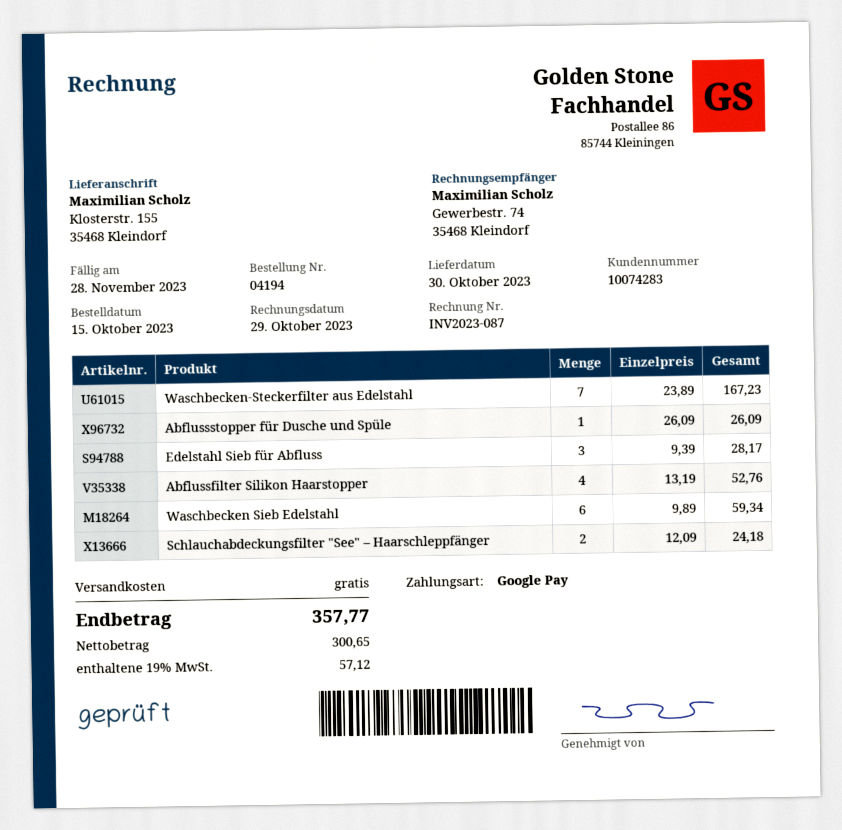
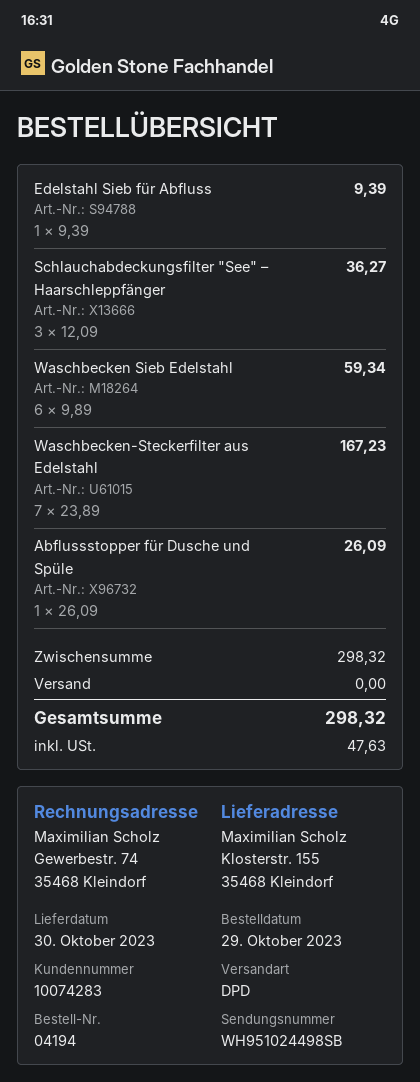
order date: 2023-10-15 -> 2023-10-29
Edelstahl Sieb für Abfluss: 3 x 9.39 = 28.17 -> 1 x 9.39 = 9.39
Abflussfilter Silikon Haarstopper: 4 x 13.19 = 52.76 -> none
Schlauchabdeckungsfilter "See" – Haarschleppfänger: 2 x 12.09 = 24.18 -> 3 x 12.09 = 36.27
tax: 57.12 -> 47.63
total: 357.77 -> 298.32

